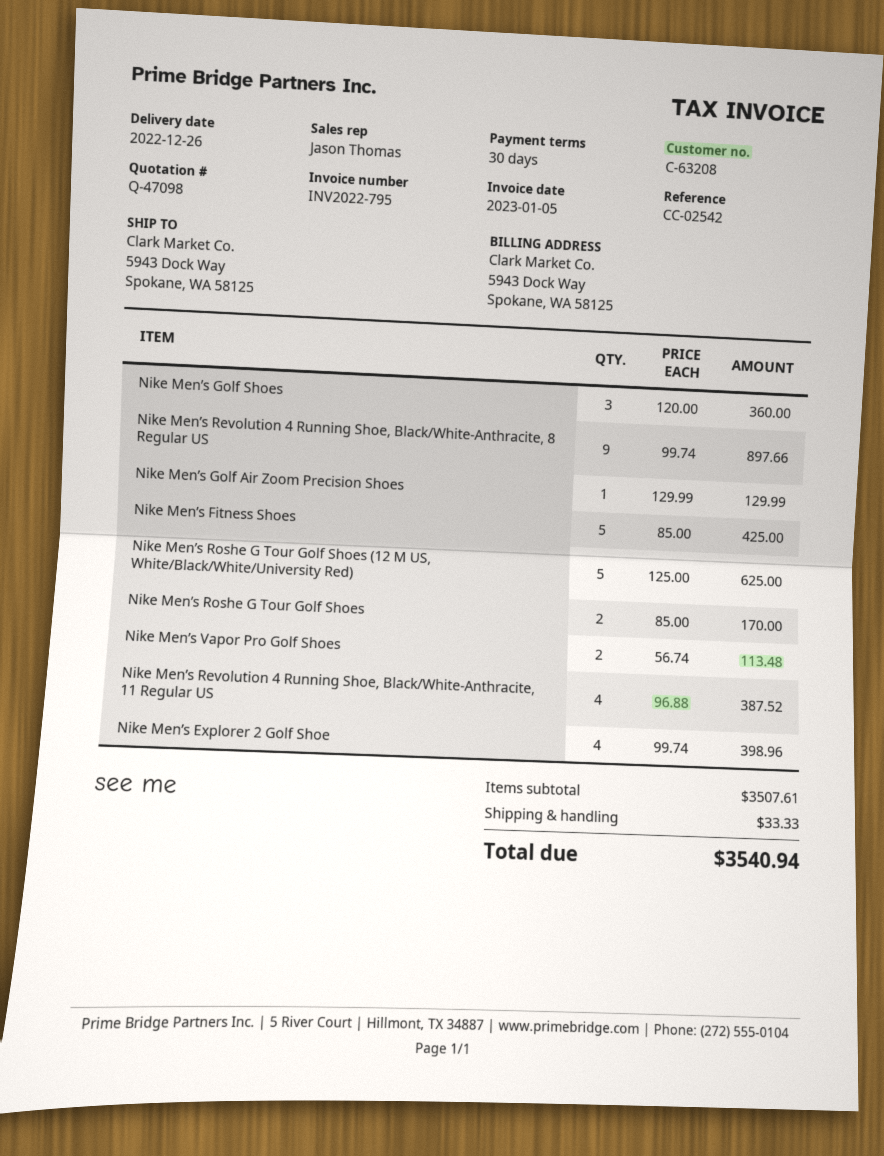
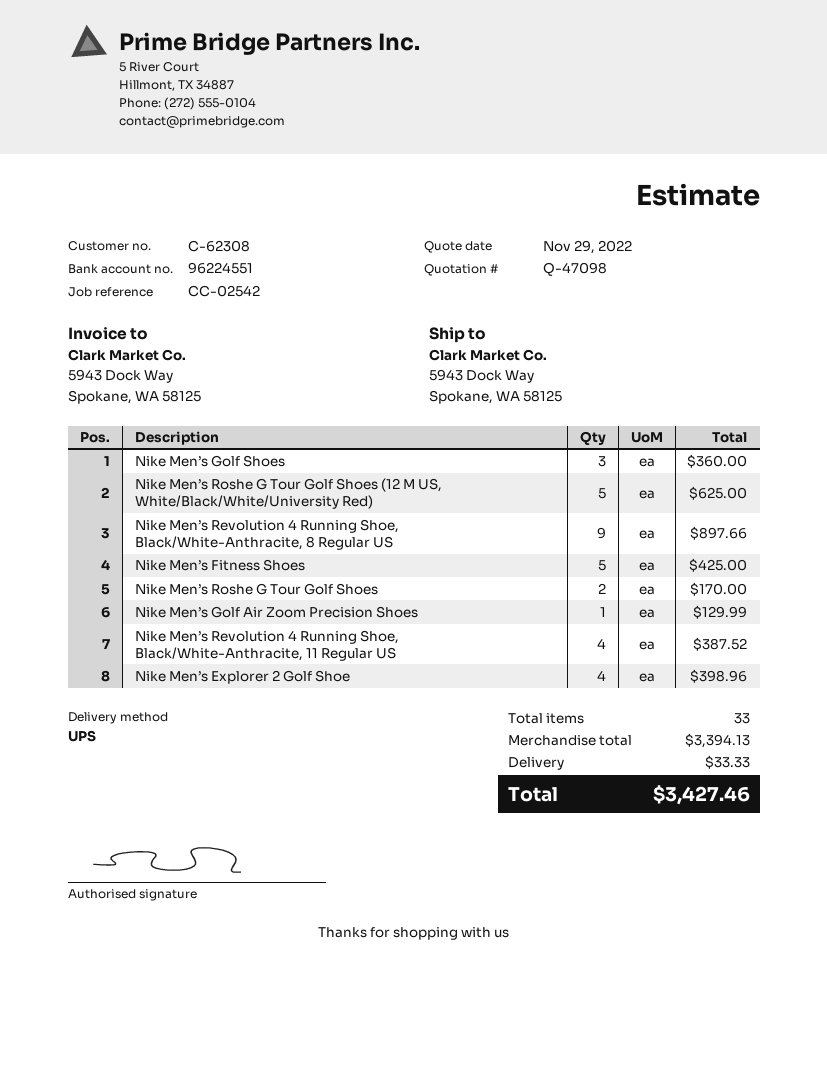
customer number: C-63208 -> C-62308
Nike Men’s Vapor Pro Golf Shoes: 2 for 113.48 -> none
subtotal: 3507.61 -> 3394.13
total: 3540.94 -> 3427.46

